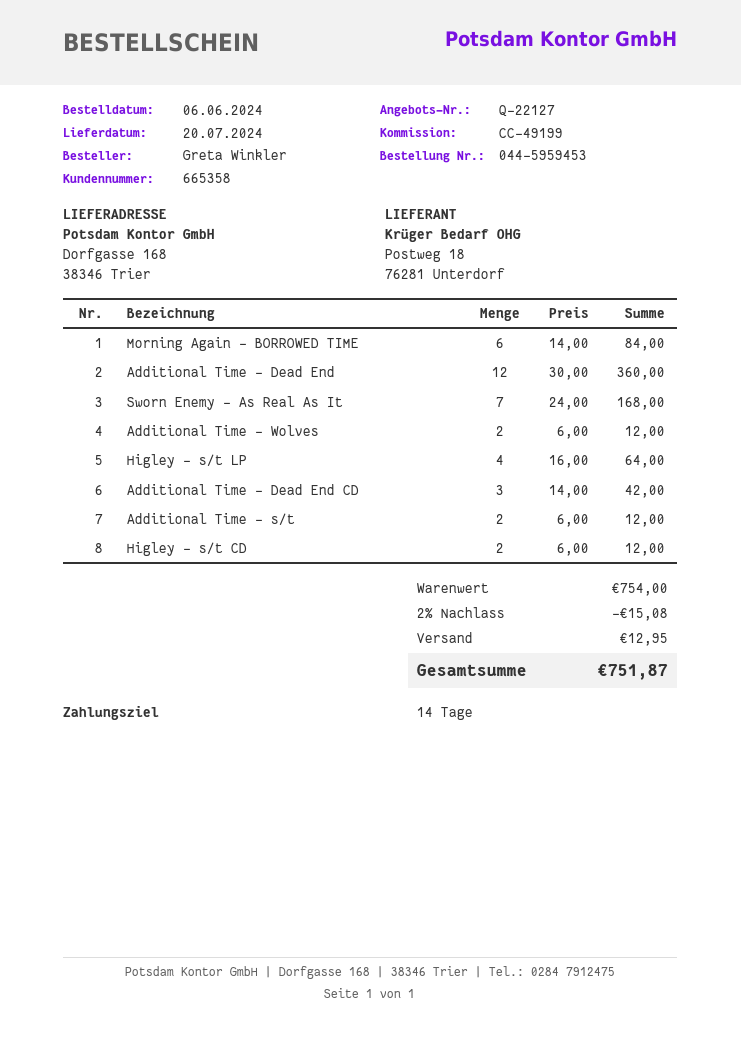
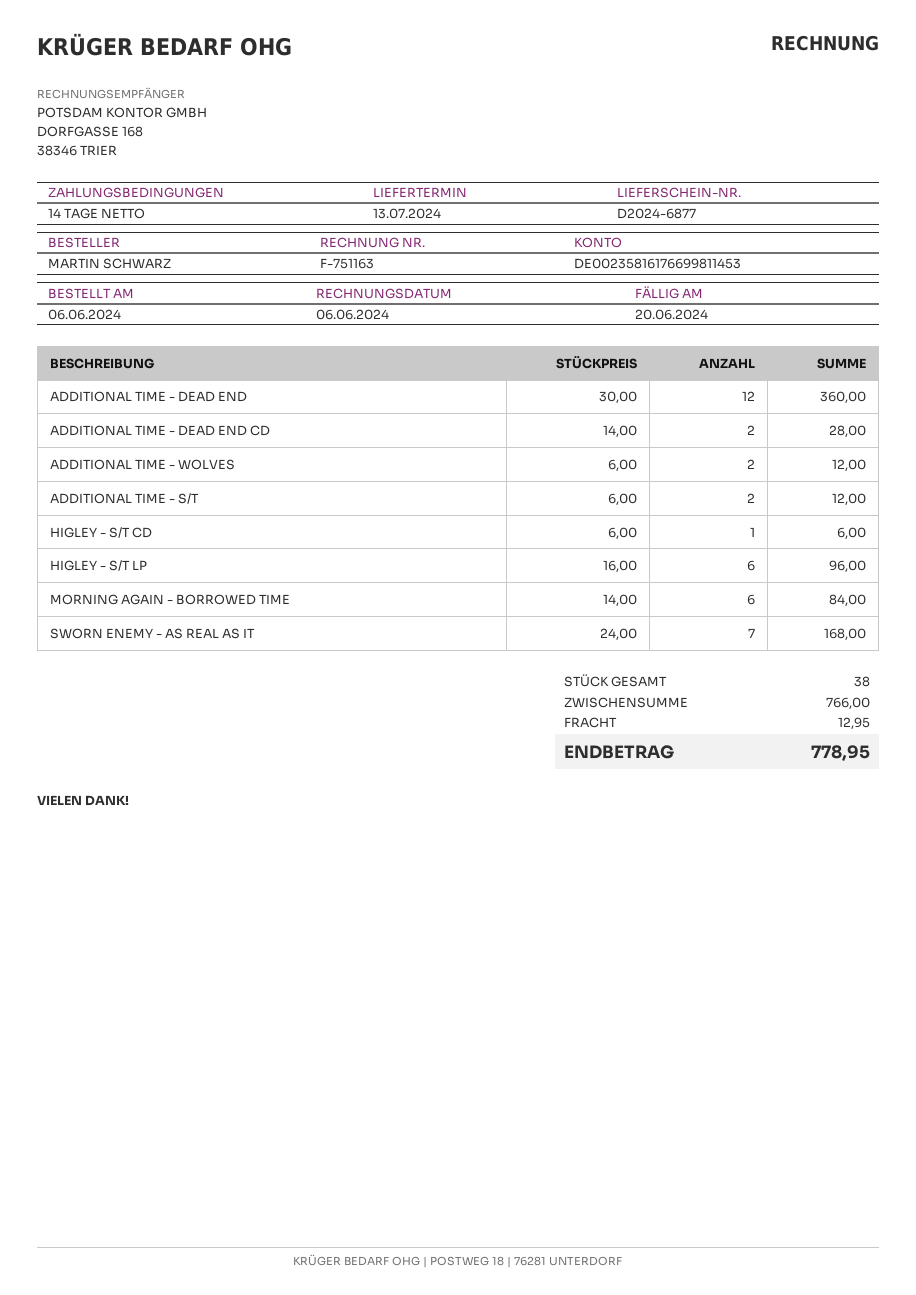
delivery date: 2024-07-20 -> 2024-07-13
ordered by: Greta Winkler -> MARTIN SCHWARZ
Higley - s/t LP: 4 x 16.00 = 64.00 -> 6 x 16.00 = 96.00
Additional Time - Dead End CD: 3 x 14.00 = 42.00 -> 2 x 14.00 = 28.00
Higley - s/t CD: 2 x 6.00 = 12.00 -> 1 x 6.00 = 6.00
subtotal: 754.00 -> 766.00
discount: 2% = 15.08 -> none
total: 751.87 -> 778.95

